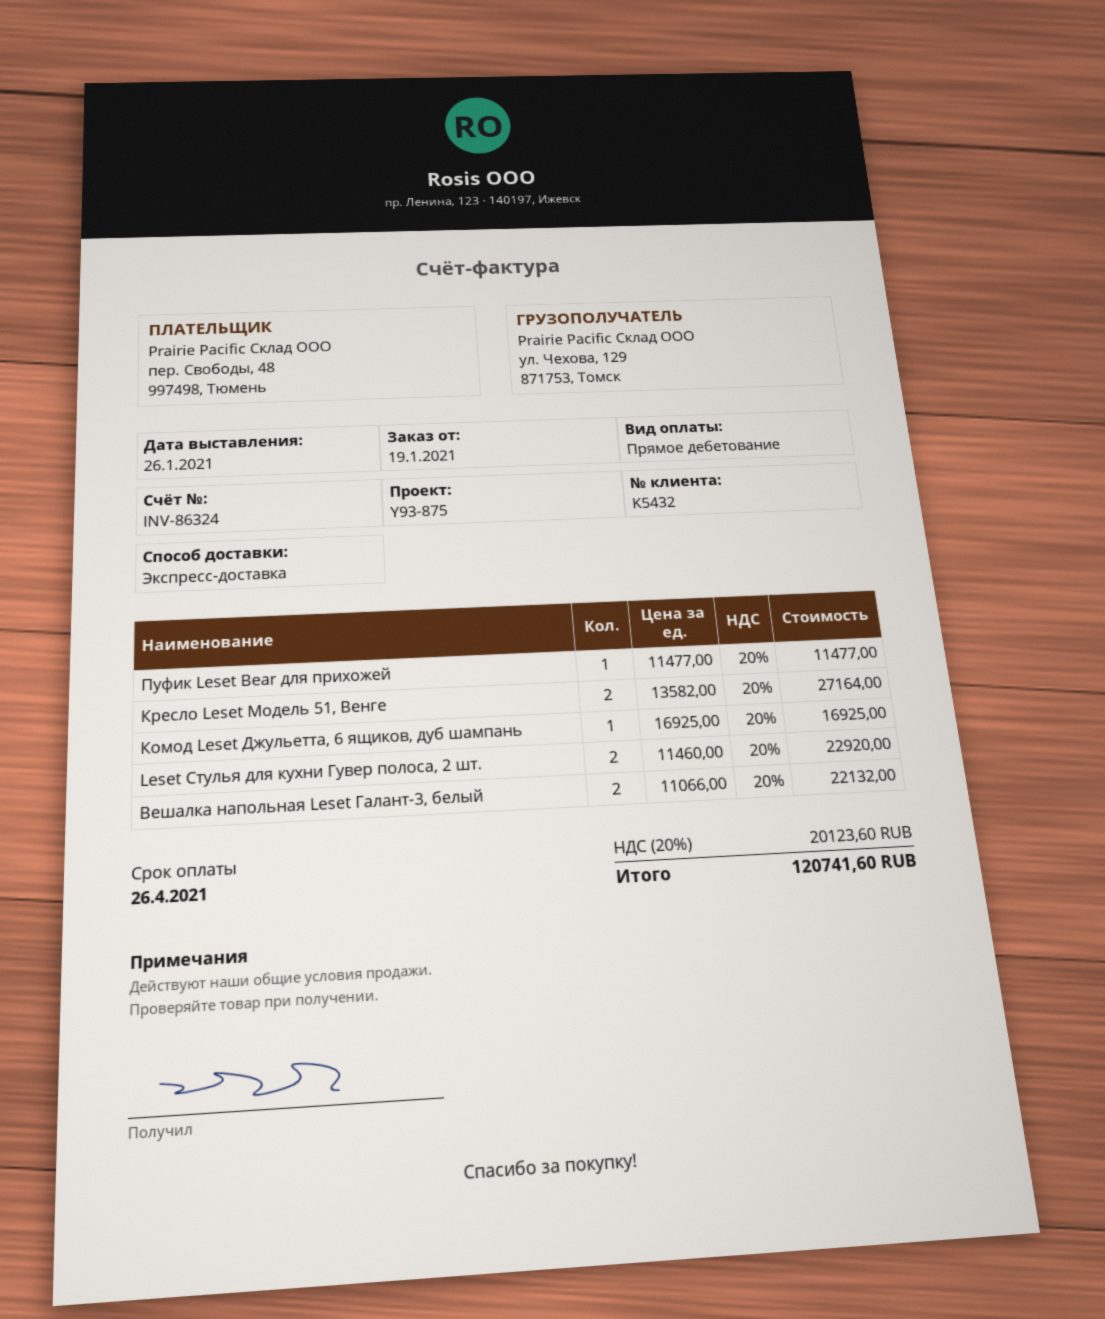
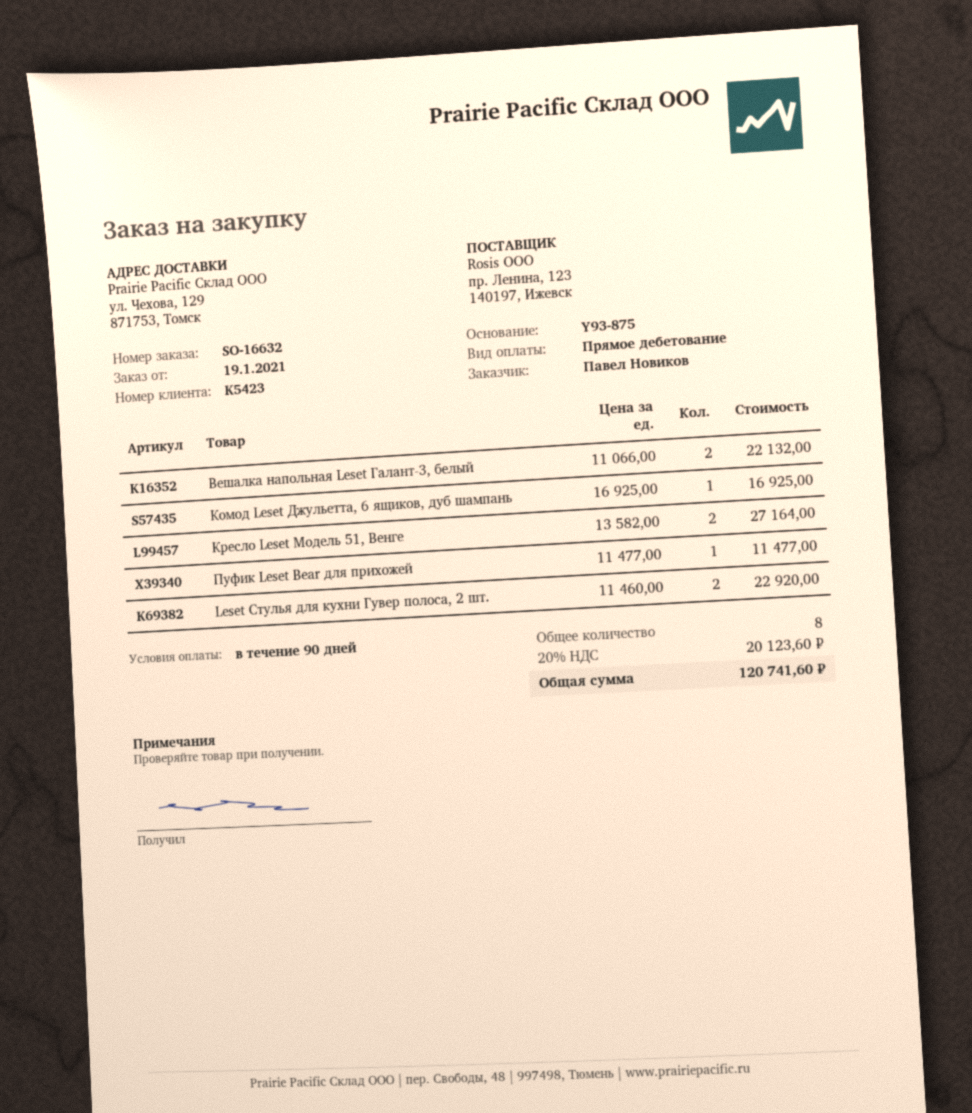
customer number: K5432 -> K5423

